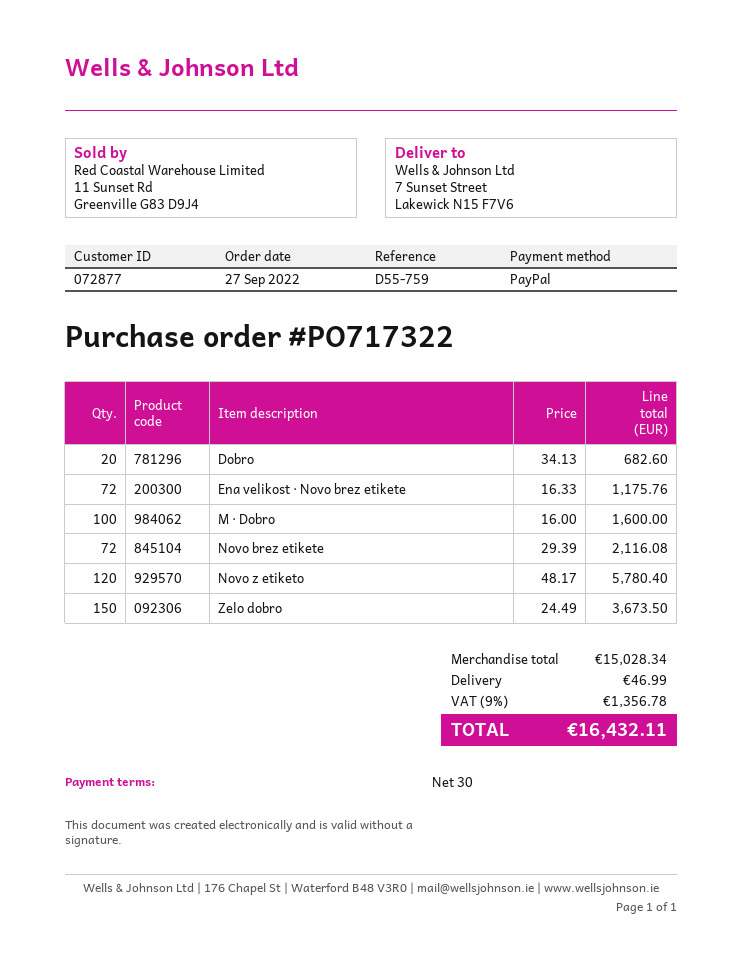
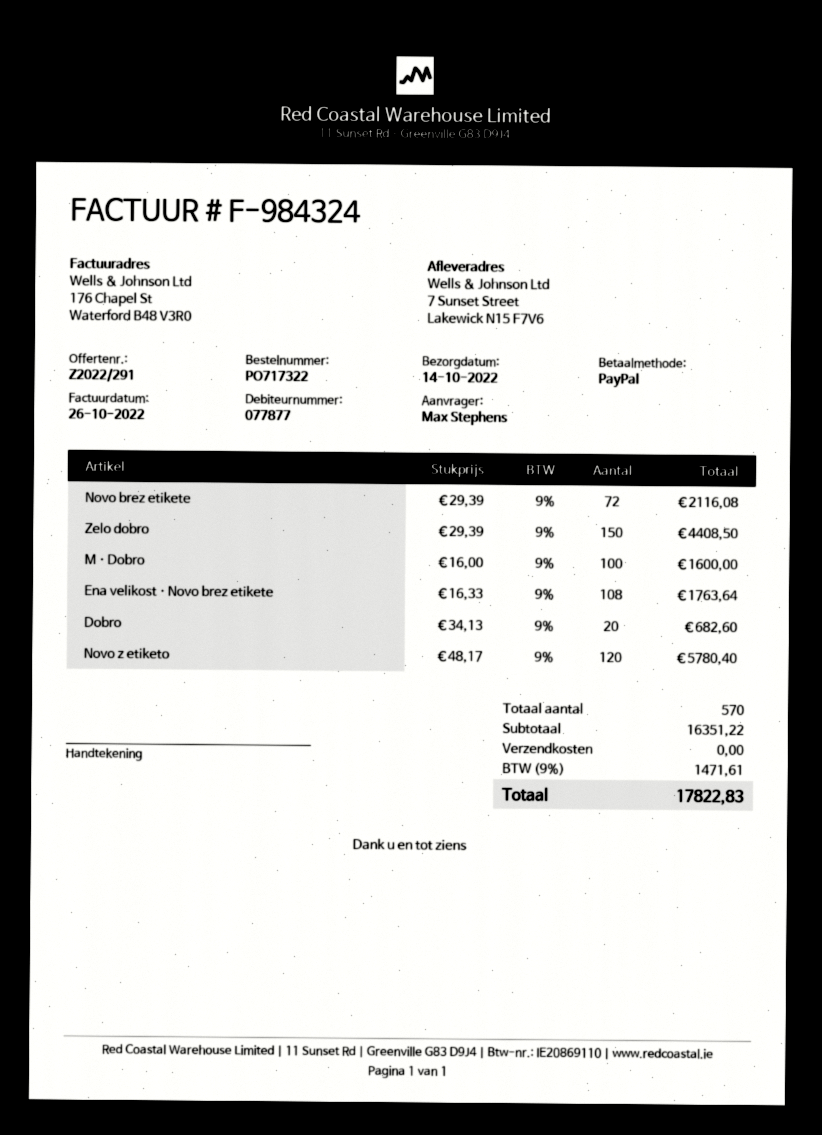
customer number: 072877 -> 077877
Ena velikost · Novo brez etikete: 72 x 16.33 = 1175.76 -> 108 x 16.33 = 1763.64
Zelo dobro: 150 x 24.49 = 3673.50 -> 150 x 29.39 = 4408.50
subtotal: 15028.34 -> 16351.22
shipping: 46.99 -> 0.00
tax: 9% = 1356.78 -> 9% = 1471.61
total: 16432.11 -> 17822.83

